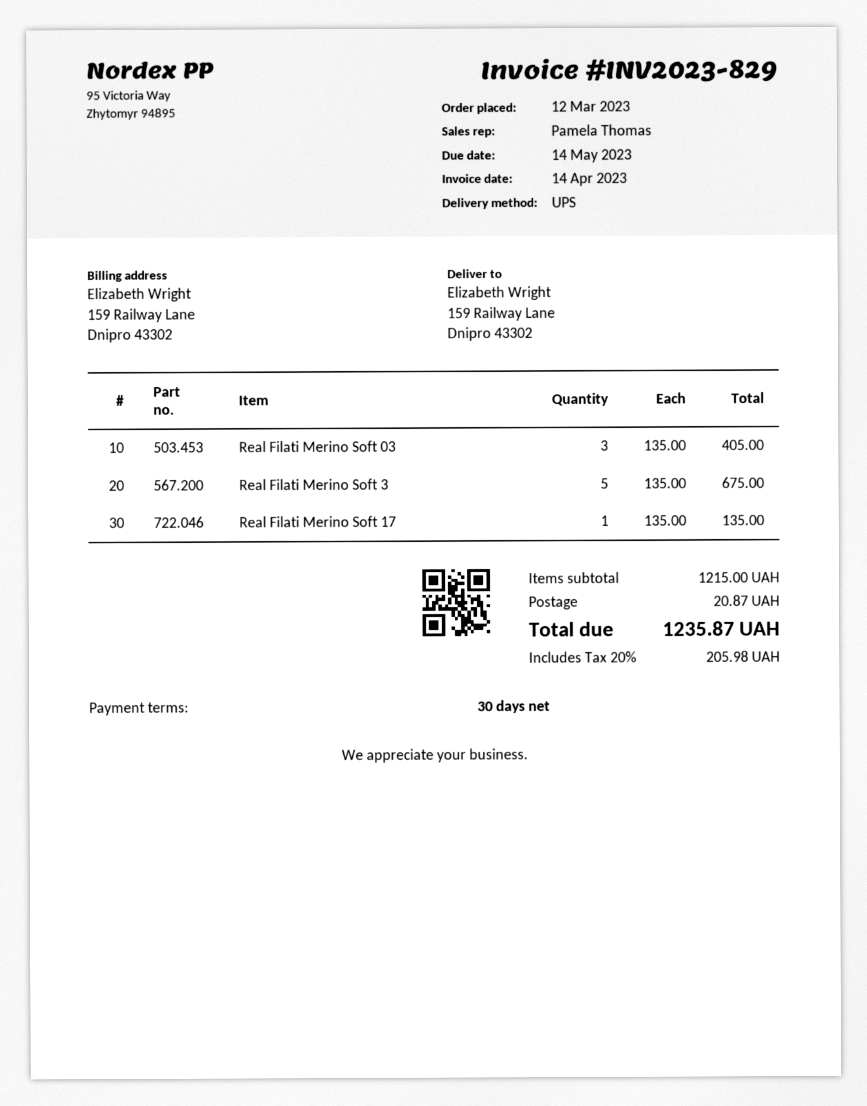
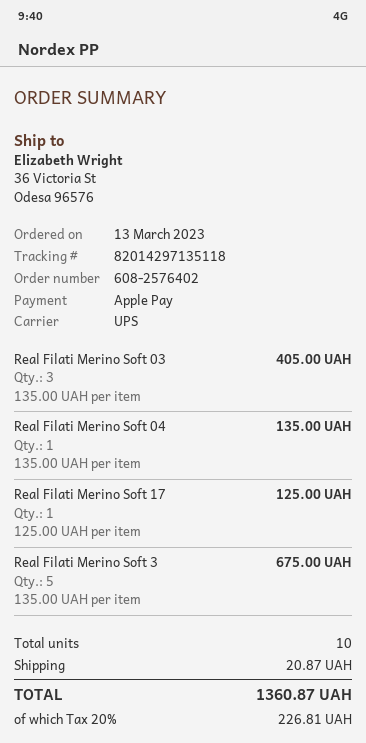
order date: 2023-03-12 -> 2023-03-13
ship to: 159 Railway Lane, Dnipro 43302 -> 36 Victoria St, Odesa 96576
Real Filati Merino Soft 17: 1 x 135.00 = 135.00 -> 1 x 125.00 = 125.00
Real Filati Merino Soft 04: none -> 1 x 135.00 = 135.00
tax: 20% = 205.98 -> 20% = 226.81
total: 1235.87 -> 1360.87

